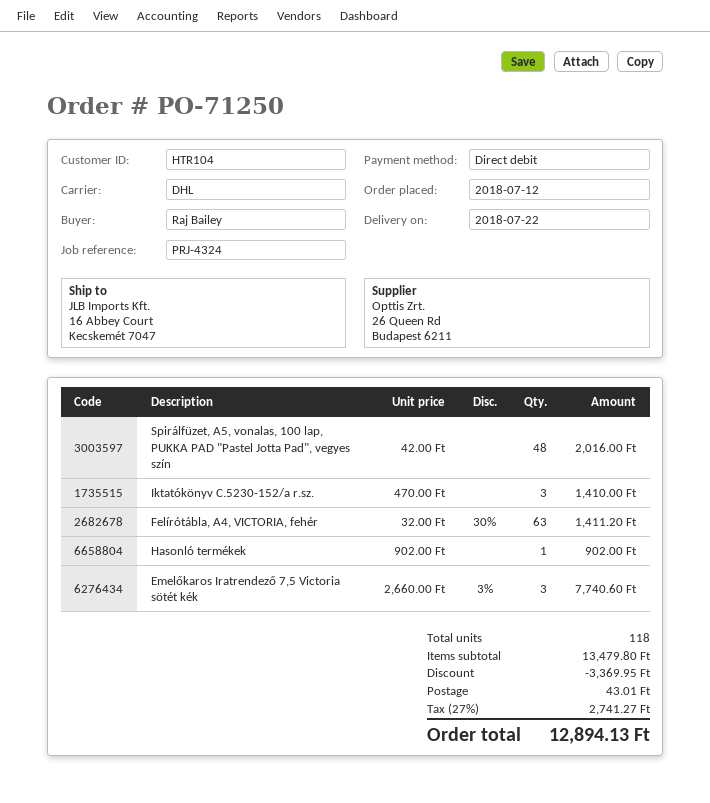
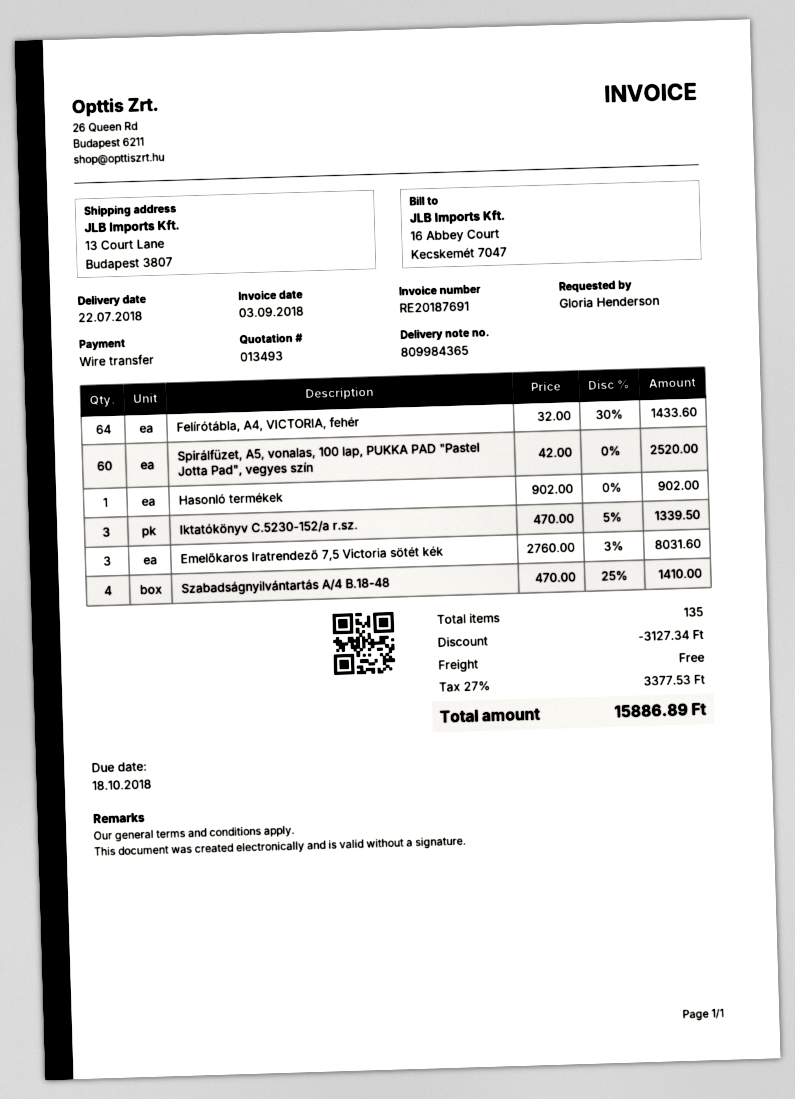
ordered by: Raj Bailey -> Gloria Henderson
payment method: direct debit -> bank transfer
ship to: 16 Abbey Court, Kecskemét 7047 -> 13 Court Lane, Budapest 3807
Spirálfüzet, A5, vonalas, 100 lap, PUKKA PAD "Pastel Jotta Pad", vegyes szín: 48 x 42.00 = 2016.00 -> 60 x 42.00 = 2520.00
Iktatókönyv C.5230-152/a r.sz.: 3 x 470.00 = 1410.00 -> 3 x 470.00 - 5% = 1339.50
Felírótábla, A4, VICTORIA, fehér: 63 x 32.00 - 30% = 1411.20 -> 64 x 32.00 - 30% = 1433.60
Emelőkaros Iratrendező 7,5 Victoria sötét kék: 3 x 2660.00 - 3% = 7740.60 -> 3 x 2760.00 - 3% = 8031.60
Szabadságnyilvántartás A/4 B.18-48: none -> 4 x 470.00 - 25% = 1410.00
total quantity: 118 -> 135
discount: 3369.95 -> 3127.34
shipping: 43.01 -> 0.00
tax: 27% = 2741.27 -> 27% = 3377.53
total: 12894.13 -> 15886.89

